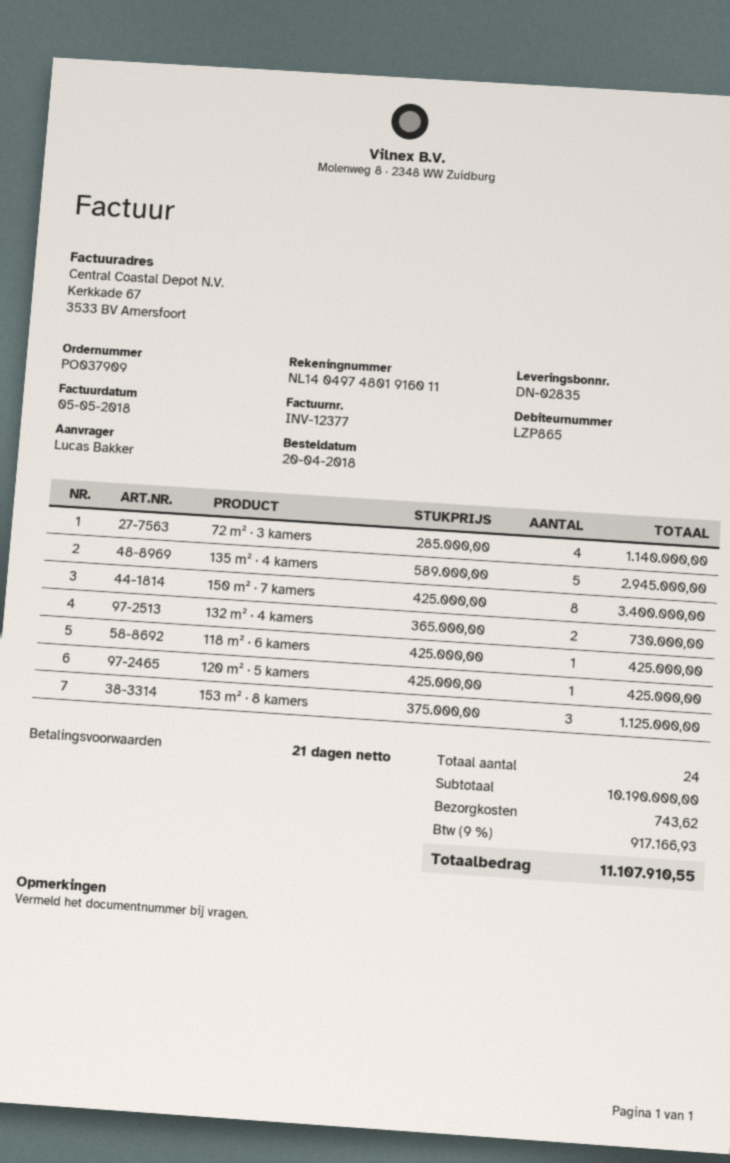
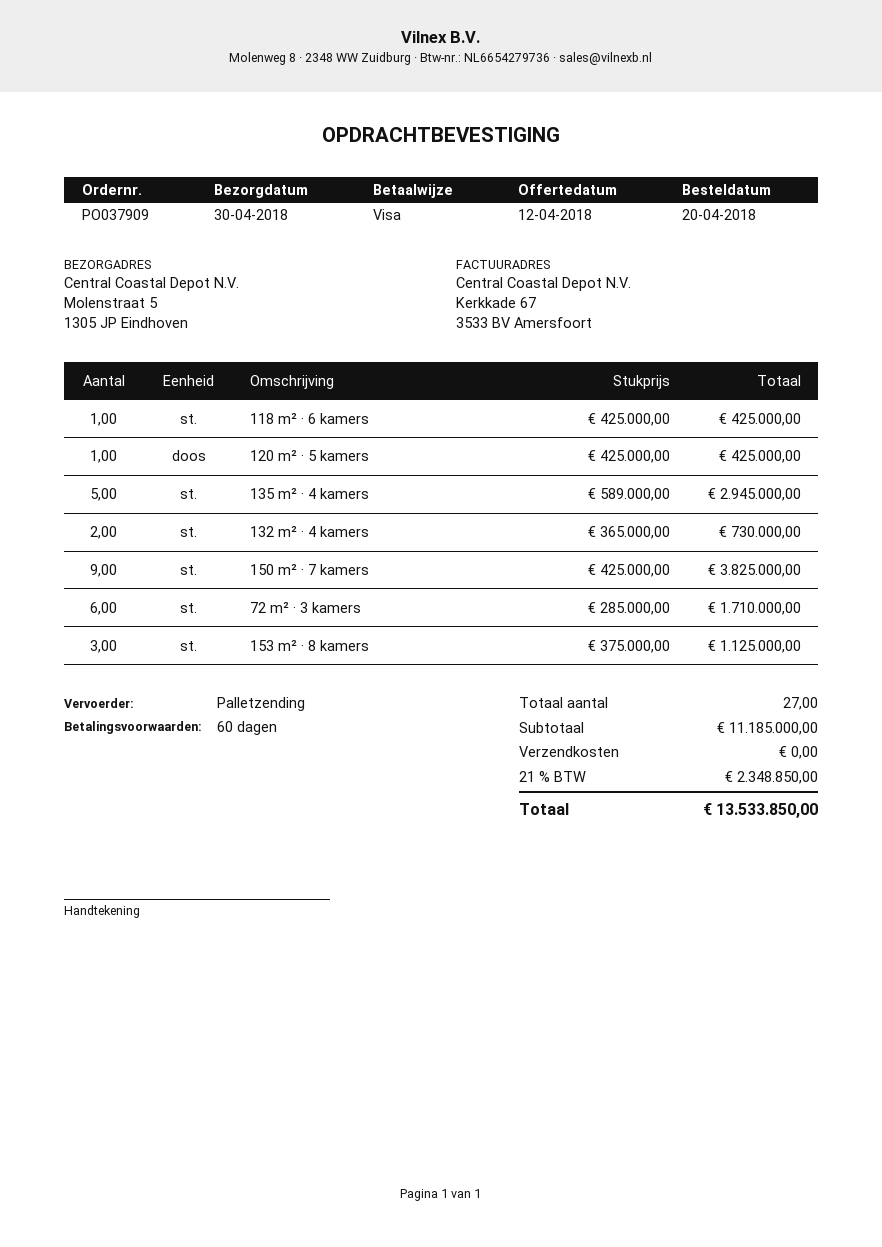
payment terms: 21 days -> 60 days
72 m² · 3 kamers: 4 x 285000.00 = 1140000.00 -> 6 x 285000.00 = 1710000.00
150 m² · 7 kamers: 8 x 425000.00 = 3400000.00 -> 9 x 425000.00 = 3825000.00
total quantity: 24 -> 27
subtotal: 10190000.00 -> 11185000.00
shipping: 743.62 -> 0.00
tax: 9% = 917166.93 -> 21% = 2348850.00
total: 11107910.55 -> 13533850.00

